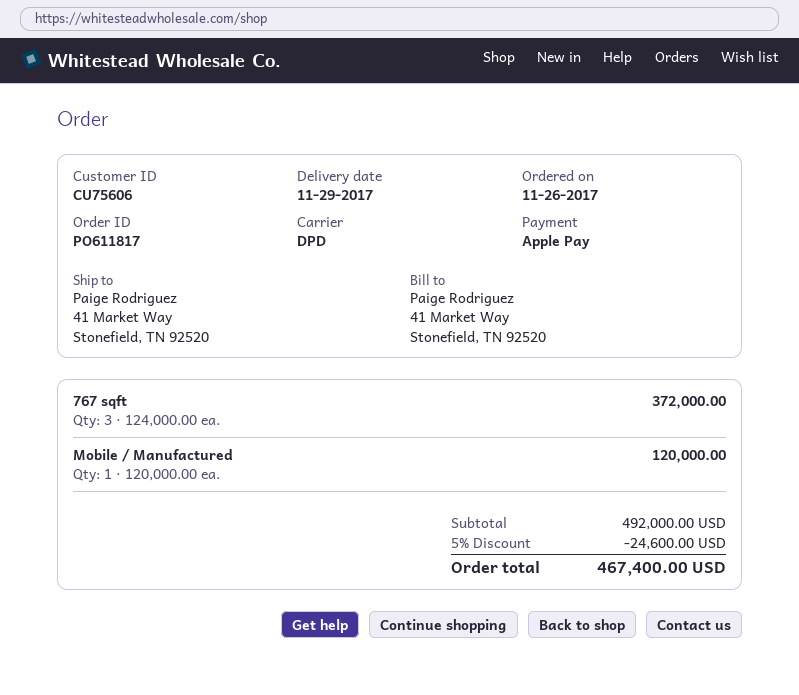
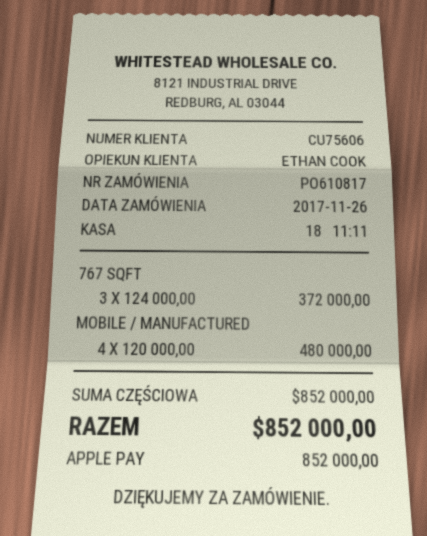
order number: PO611817 -> PO610817
Mobile / Manufactured: 1 x 120000.00 = 120000.00 -> 4 x 120000.00 = 480000.00
subtotal: 492000.00 -> 852000.00
discount: 5% = 24600.00 -> none
total: 467400.00 -> 852000.00

